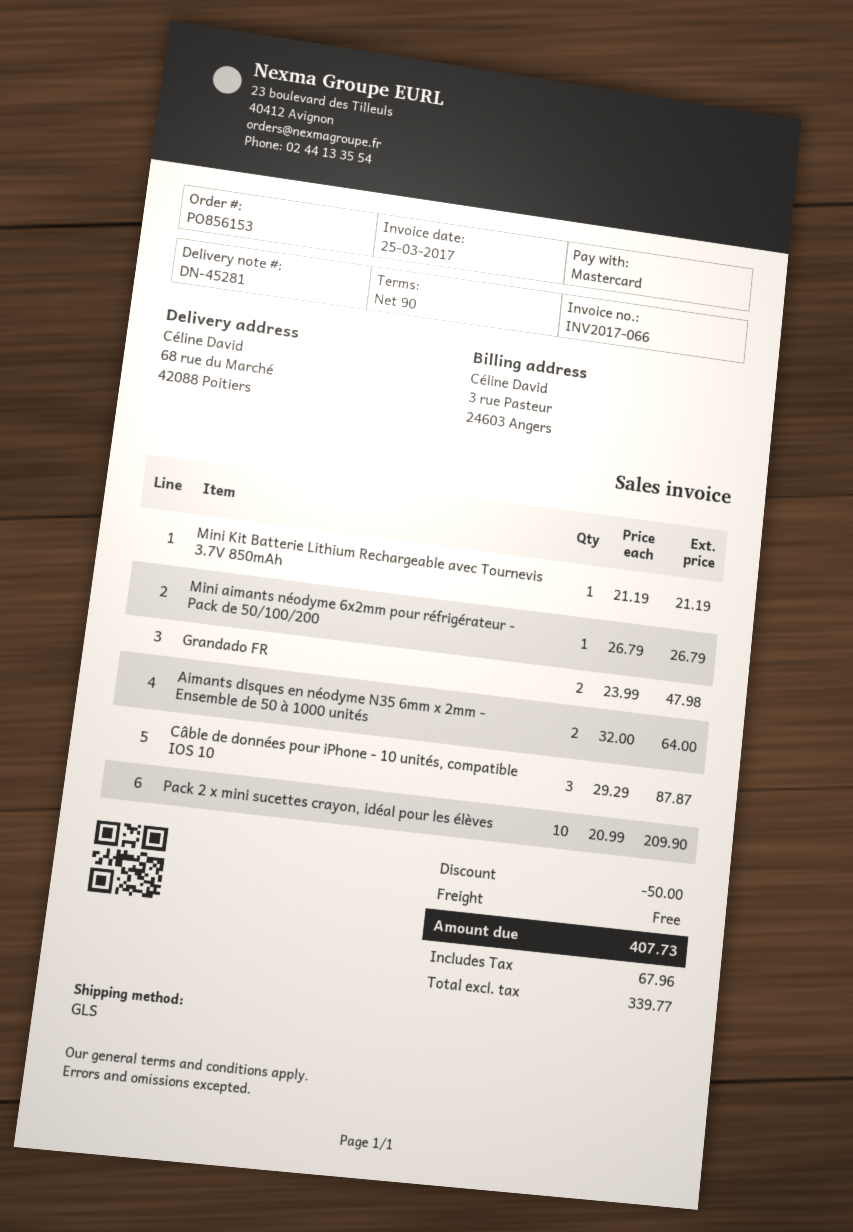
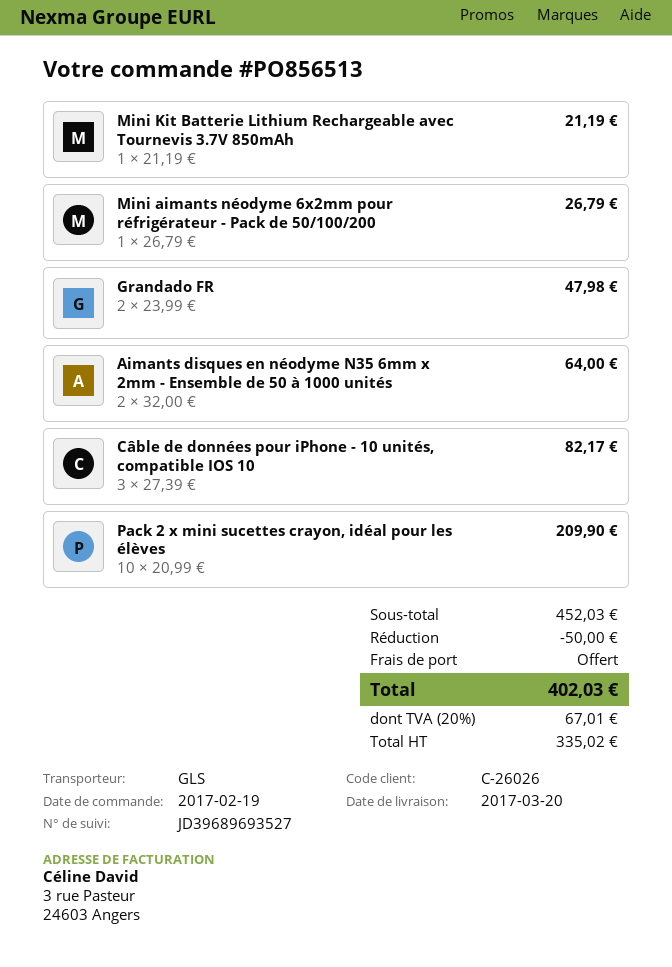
order number: PO856153 -> PO856513
Câble de données pour iPhone - 10 unités, compatible IOS 10: 3 x 29.29 = 87.87 -> 3 x 27.39 = 82.17
net: 339.77 -> 335.02
tax: 67.96 -> 67.01
total: 407.73 -> 402.03

